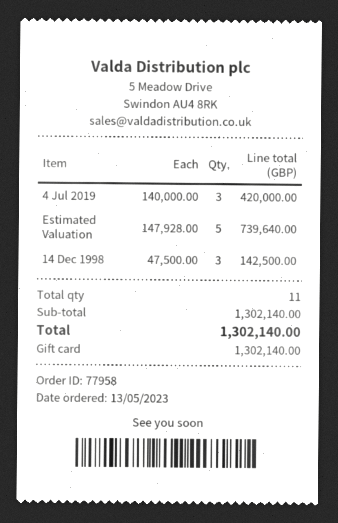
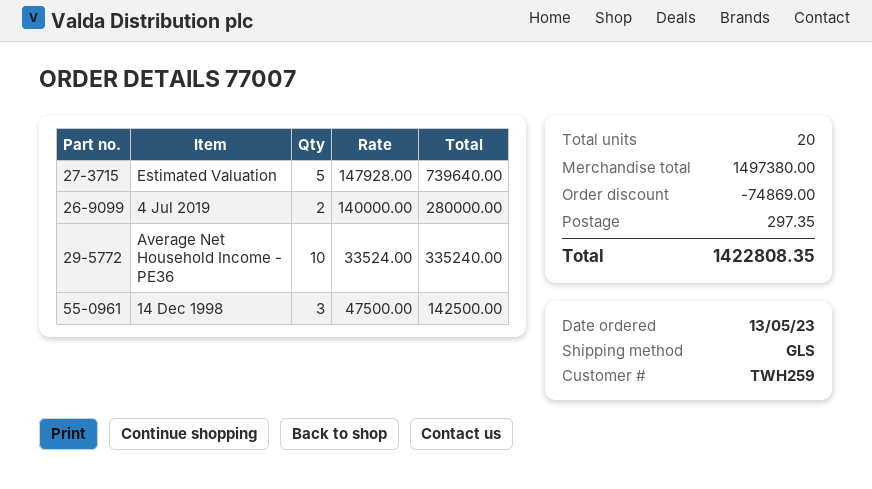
order number: 77958 -> 77007
4 Jul 2019: 3 x 140000.00 = 420000.00 -> 2 x 140000.00 = 280000.00
Average Net Household Income - PE36: none -> 10 x 33524.00 = 335240.00
total quantity: 11 -> 20
subtotal: 1302140.00 -> 1497380.00
discount: none -> 74869.00
shipping: none -> 297.35
total: 1302140.00 -> 1422808.35

